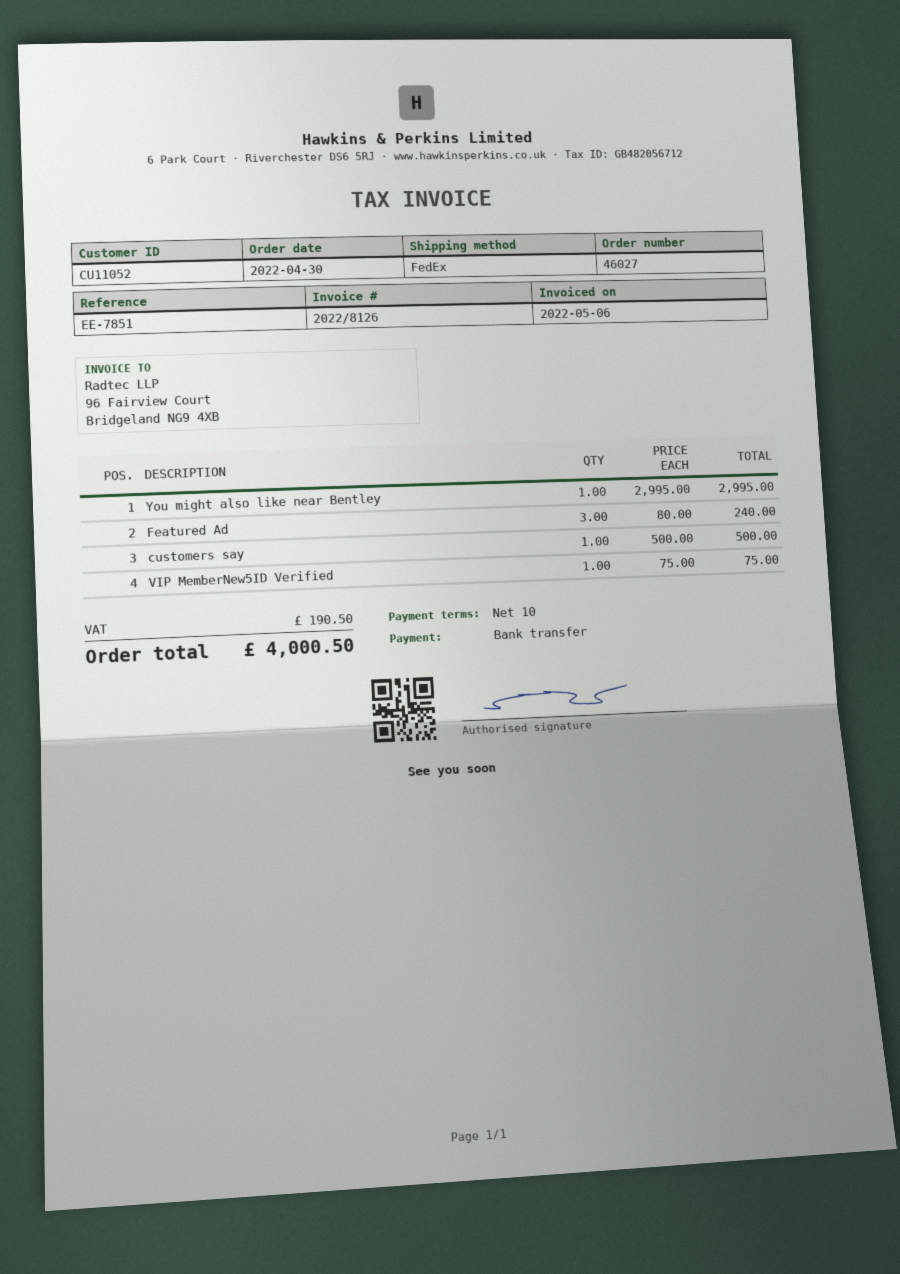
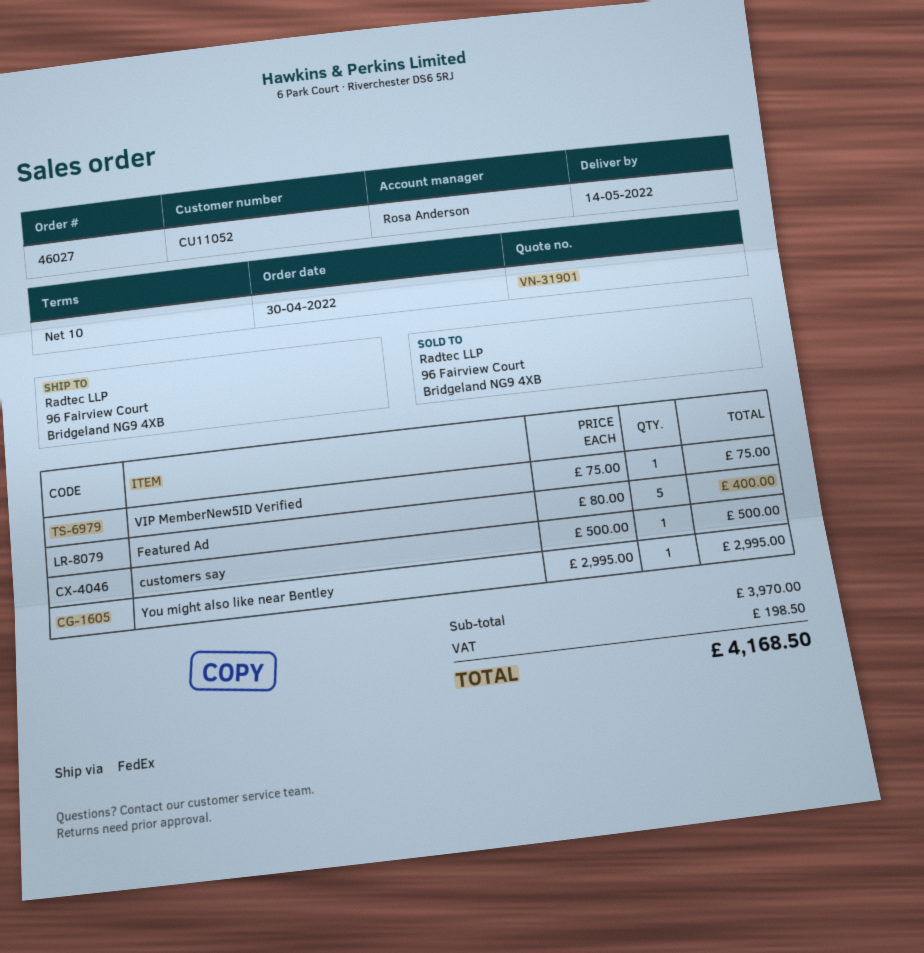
Featured Ad: 3 x 80.00 = 240.00 -> 5 x 80.00 = 400.00
tax: 190.50 -> 198.50
total: 4000.50 -> 4168.50

